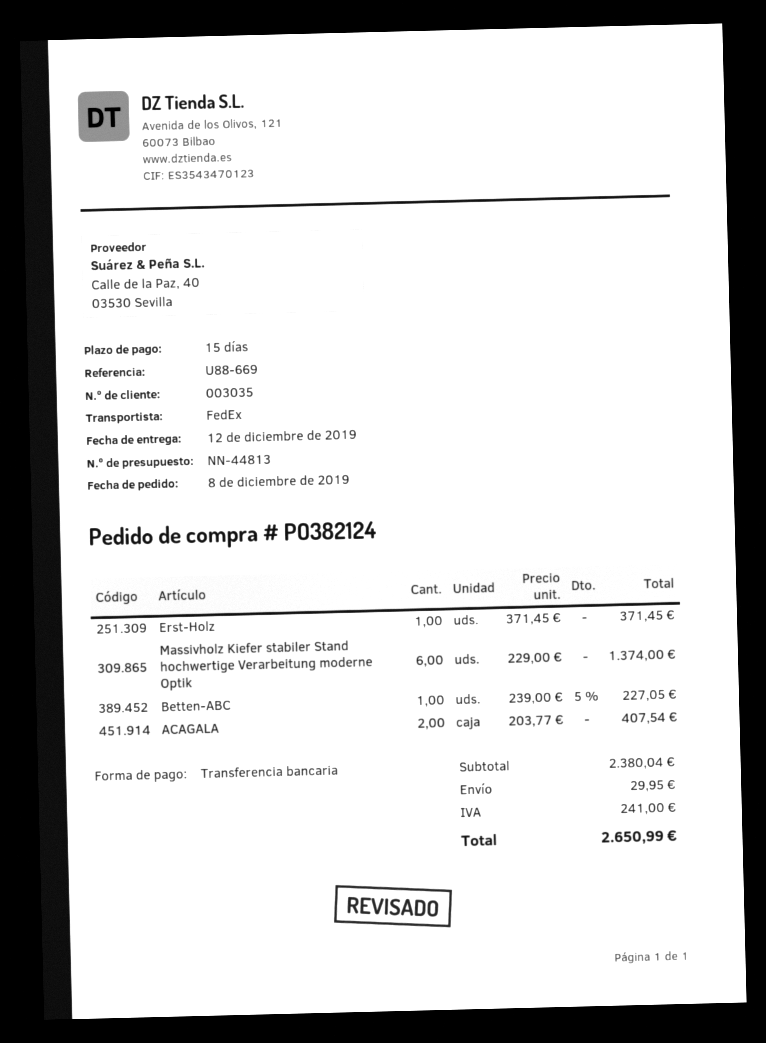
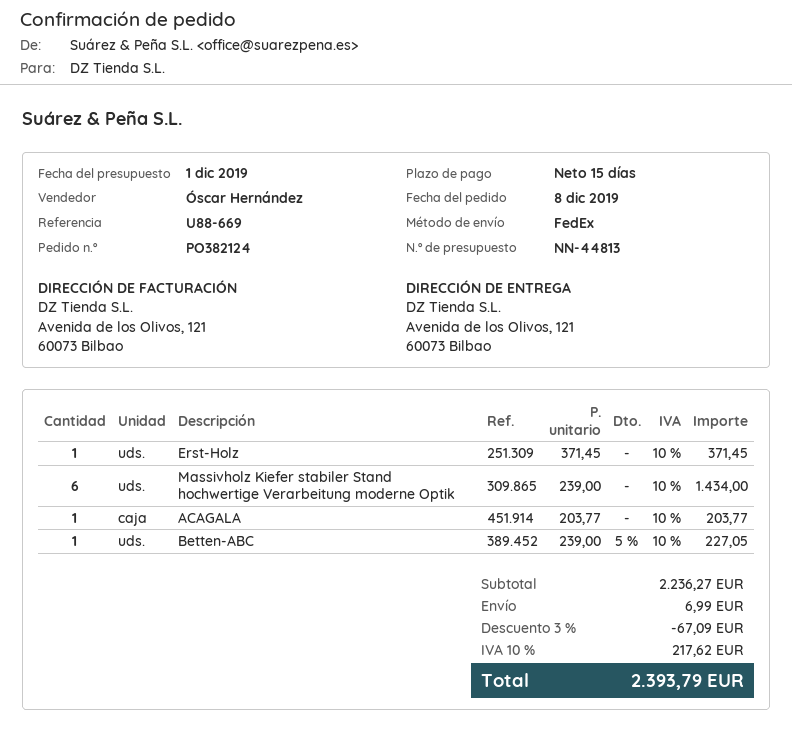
Massivholz Kiefer stabiler Stand hochwertige Verarbeitung moderne Optik: 6 x 229.00 = 1374.00 -> 6 x 239.00 = 1434.00
ACAGALA: 2 x 203.77 = 407.54 -> 1 x 203.77 = 203.77
subtotal: 2380.04 -> 2236.27
discount: none -> 3% = 67.09
shipping: 29.95 -> 6.99
tax: 241.00 -> 217.62
total: 2650.99 -> 2393.79

